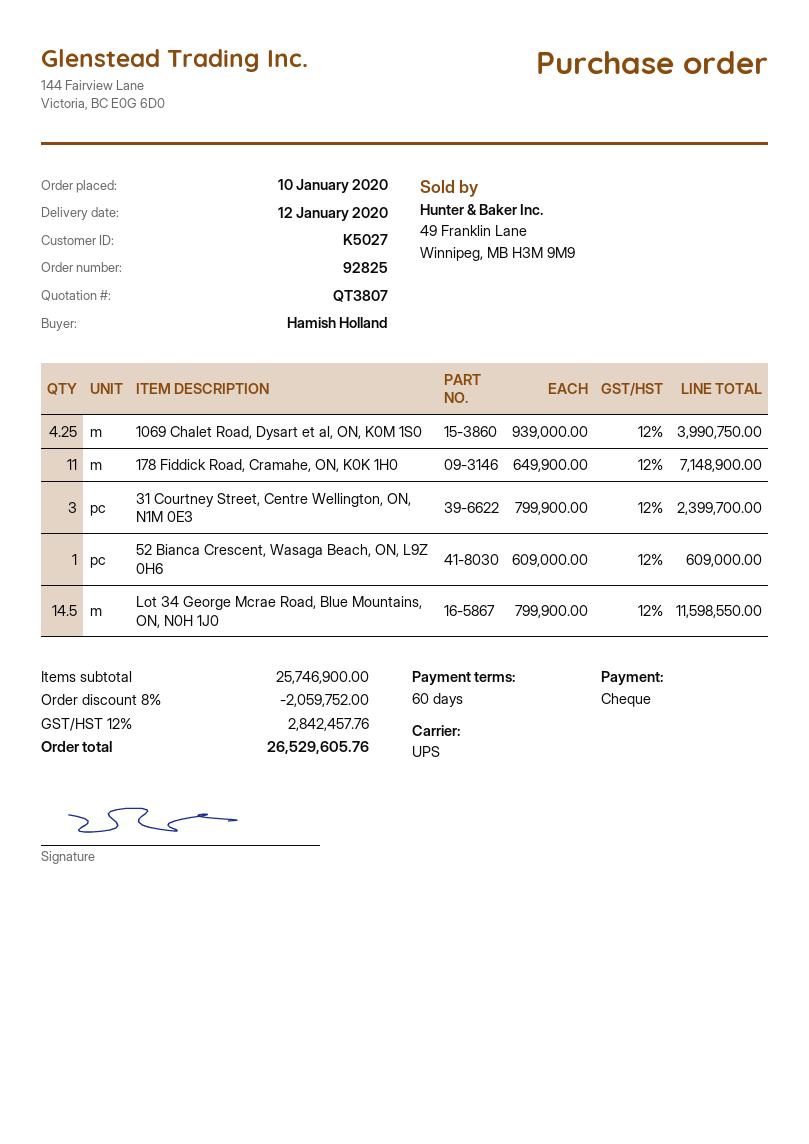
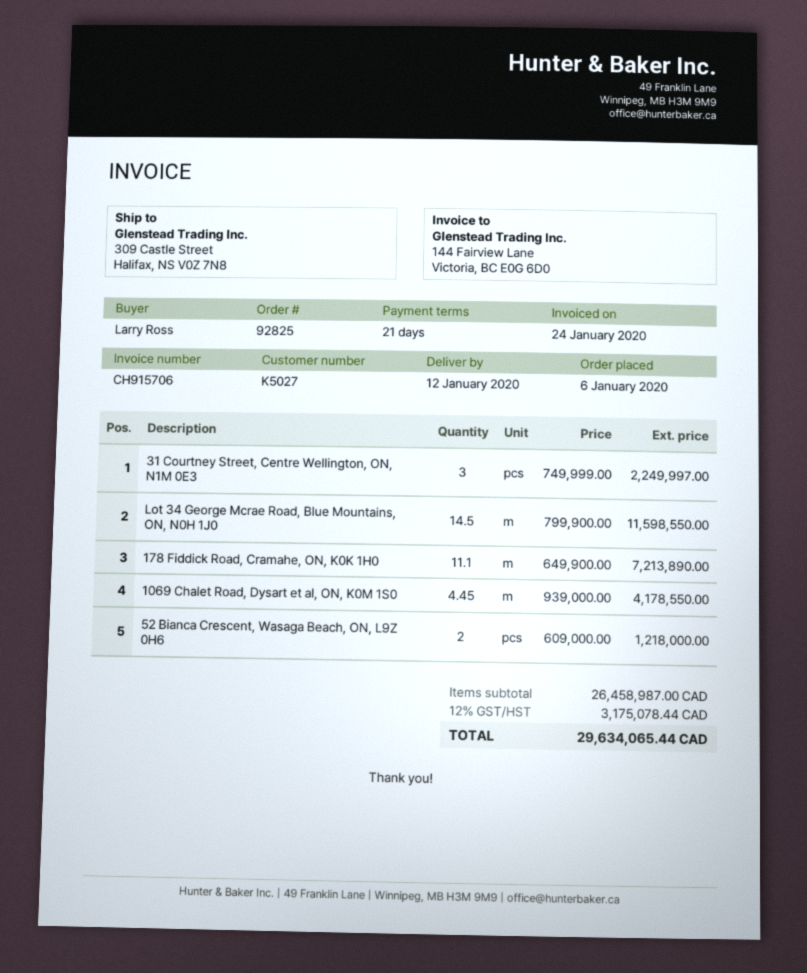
order date: 2020-01-10 -> 2020-01-06
payment terms: 60 days -> 21 days
ordered by: Hamish Holland -> Larry Ross
1069 Chalet Road, Dysart et al, ON, K0M 1S0: 4.25 x 939000.00 = 3990750.00 -> 4.45 x 939000.00 = 4178550.00
178 Fiddick Road, Cramahe, ON, K0K 1H0: 11 x 649900.00 = 7148900.00 -> 11.1 x 649900.00 = 7213890.00
31 Courtney Street, Centre Wellington, ON, N1M 0E3: 3 x 799900.00 = 2399700.00 -> 3 x 749999.00 = 2249997.00
52 Bianca Crescent, Wasaga Beach, ON, L9Z 0H6: 1 x 609000.00 = 609000.00 -> 2 x 609000.00 = 1218000.00
subtotal: 25746900.00 -> 26458987.00
discount: 8% = 2059752.00 -> none
tax: 12% = 2842457.76 -> 12% = 3175078.44
total: 26529605.76 -> 29634065.44

